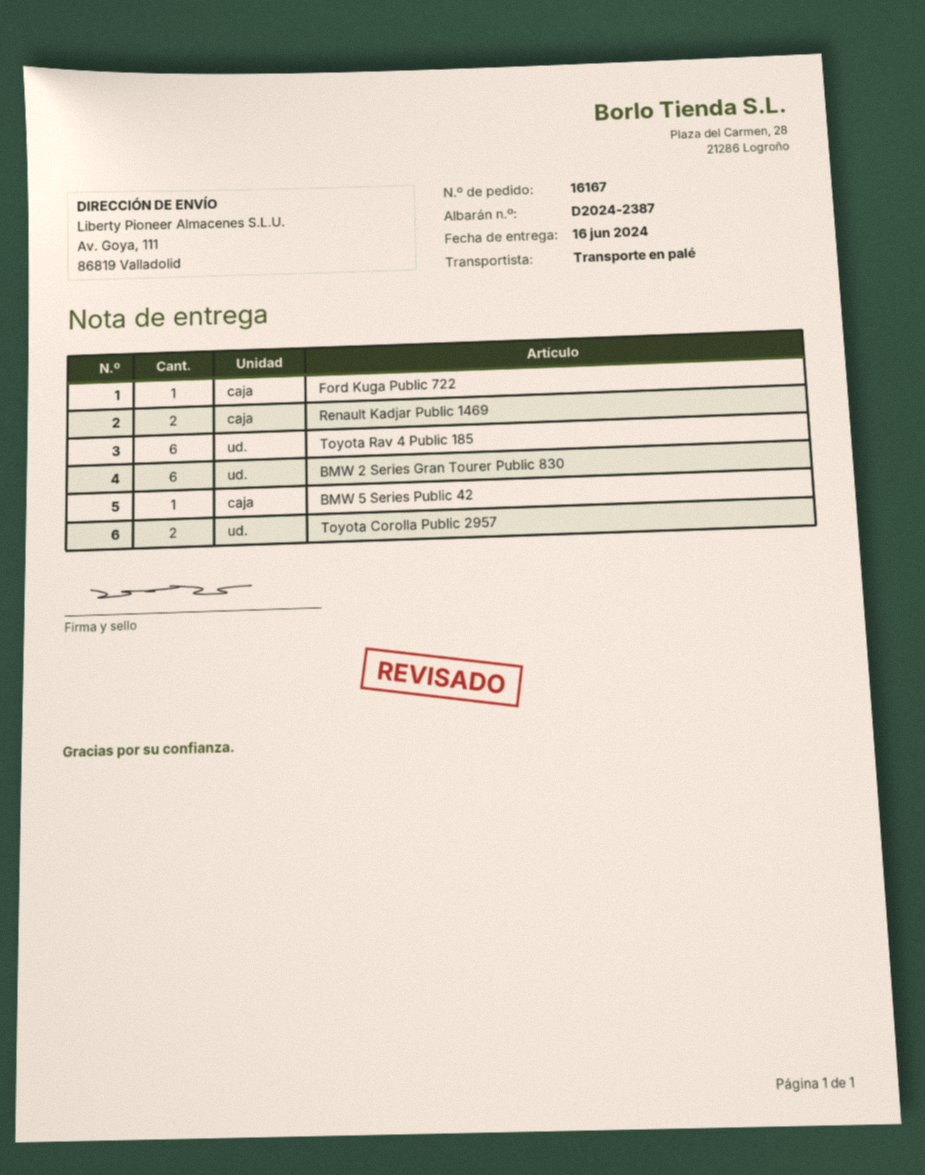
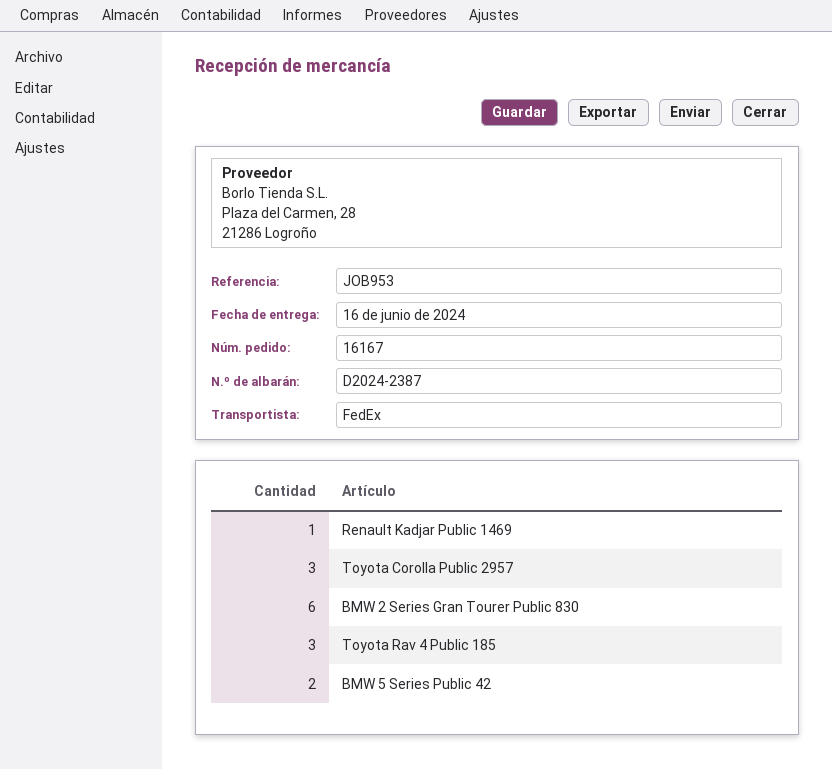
shipping method: pallet freight -> FedEx
Ford Kuga Public 722: 1 -> none
Renault Kadjar Public 1469: 2 -> 1
Toyota Rav 4 Public 185: 6 -> 3
BMW 5 Series Public 42: 1 -> 2
Toyota Corolla Public 2957: 2 -> 3

